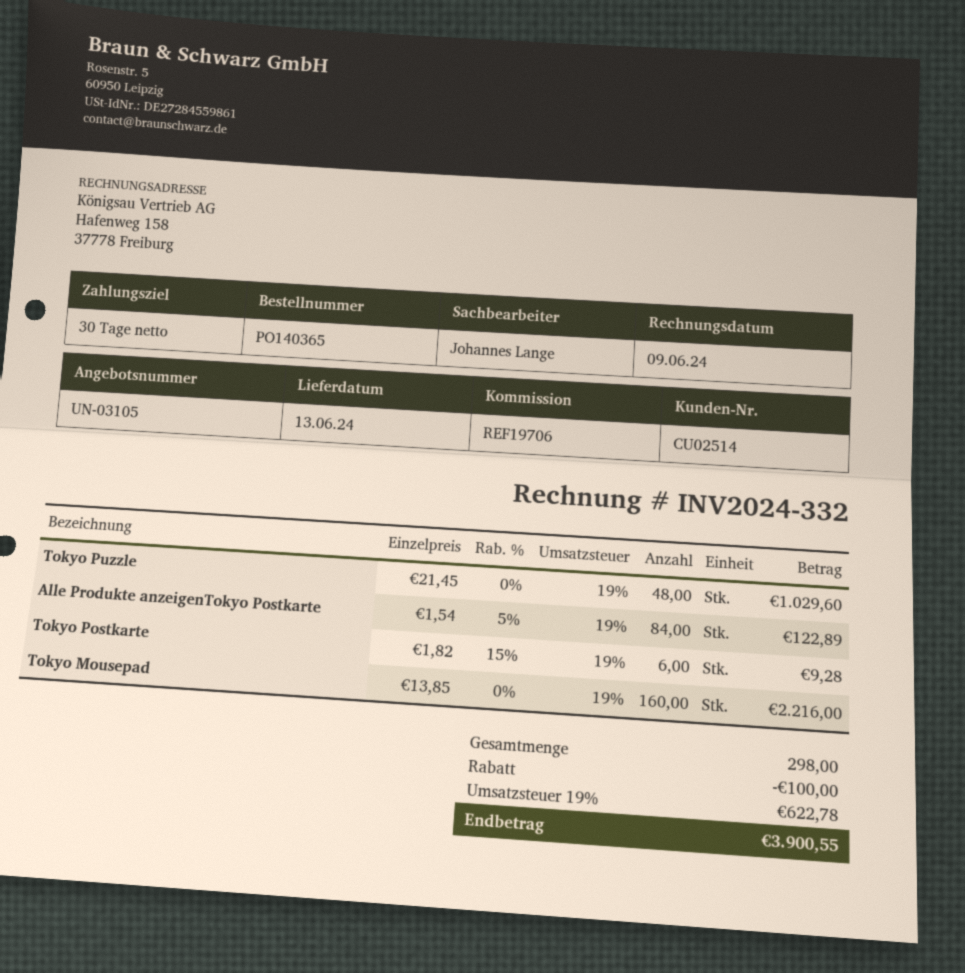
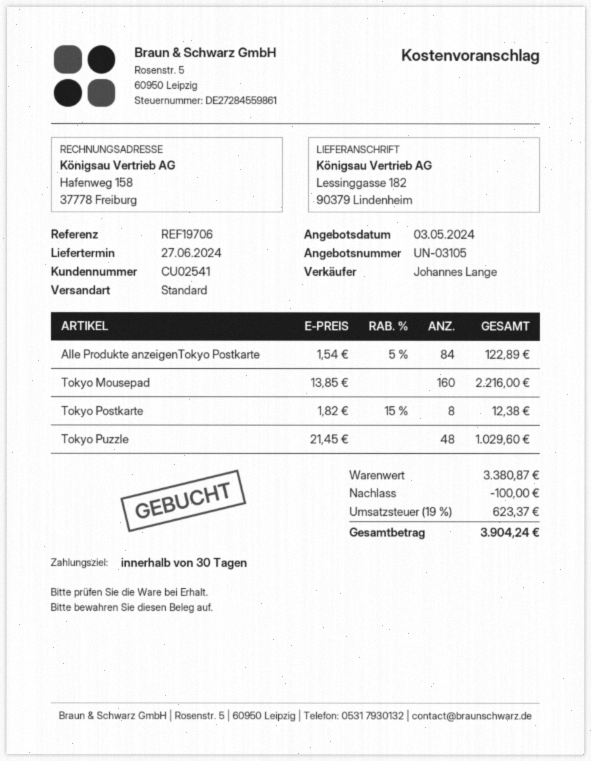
delivery date: 2024-06-13 -> 2024-06-27
customer number: CU02514 -> CU02541
Tokyo Postkarte: 6 x 1.82 - 15% = 9.28 -> 8 x 1.82 - 15% = 12.38
tax: 19% = 622.78 -> 19% = 623.37
total: 3900.55 -> 3904.24

